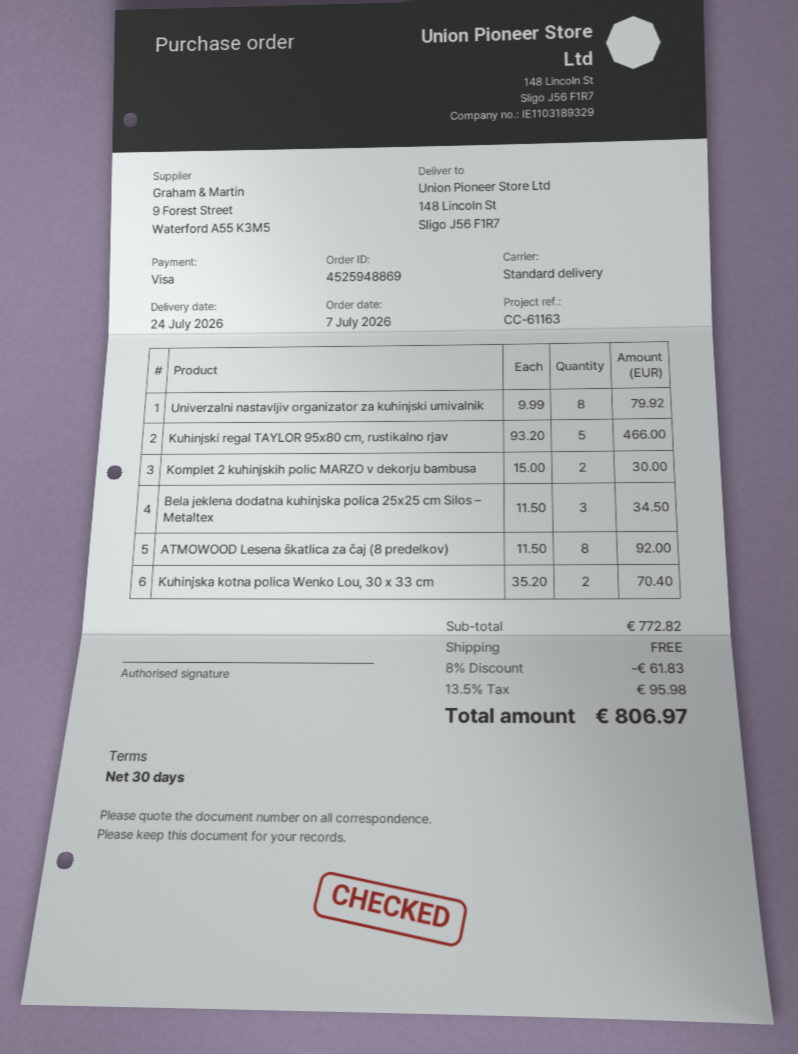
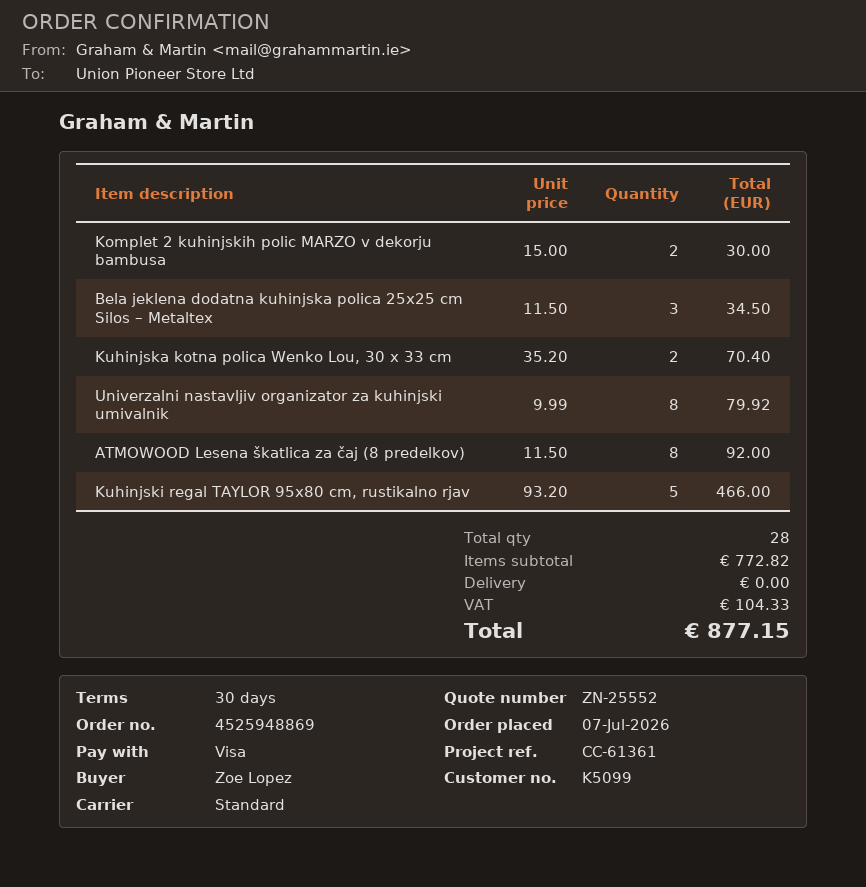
reference: CC-61163 -> CC-61361
discount: 8% = 61.83 -> none
tax: 95.98 -> 104.33
total: 806.97 -> 877.15

